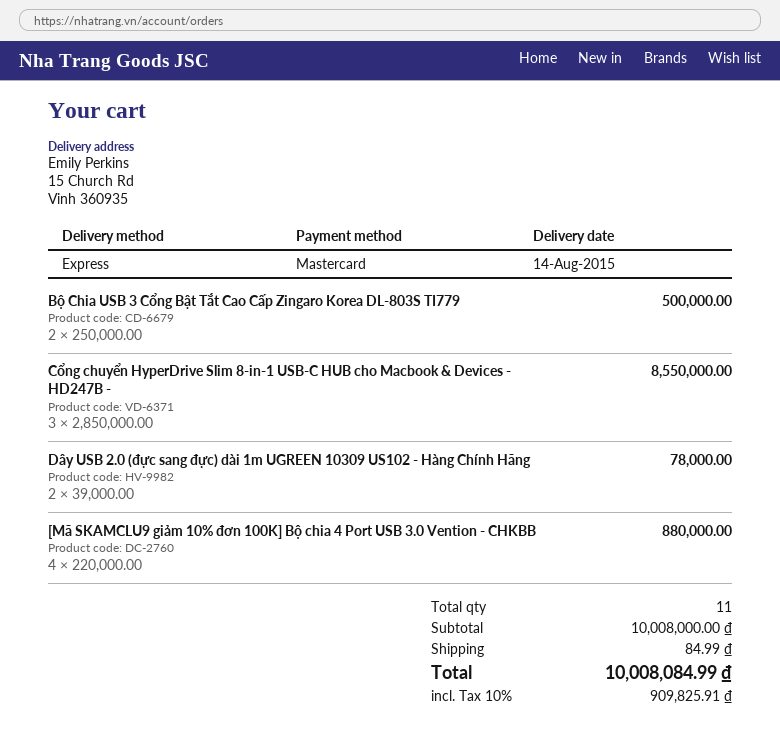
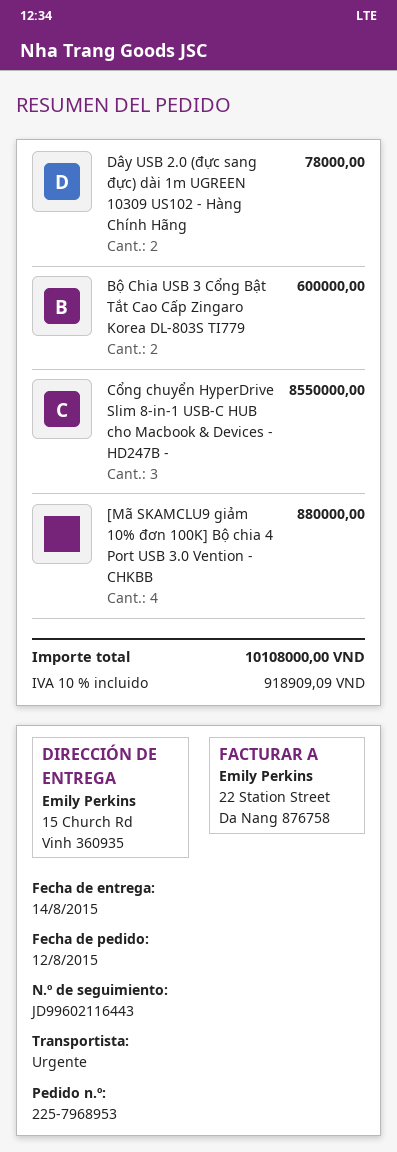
Bộ Chia USB 3 Cổng Bật Tắt Cao Cấp Zingaro Korea DL-803S TI779: 2 for 500000.00 -> 2 for 600000.00
shipping: 84.99 -> none
tax: 10% = 909825.91 -> 10% = 918909.09
total: 10008084.99 -> 10108000.00

